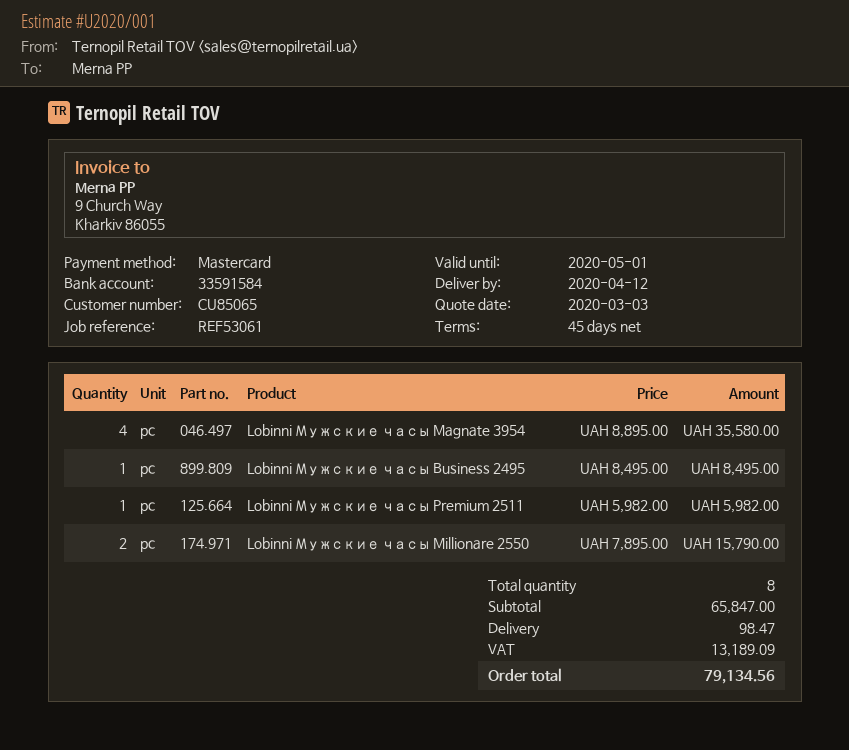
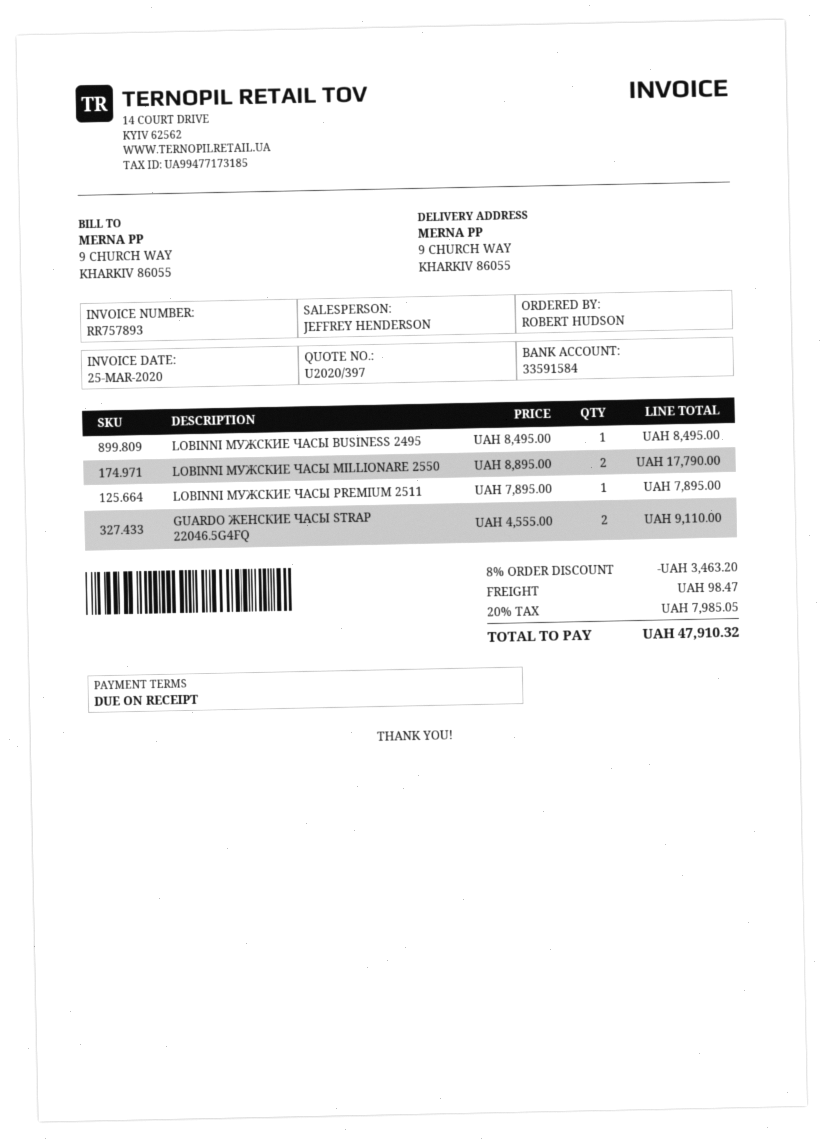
quote number: U2020/001 -> U2020/397
payment terms: 45 days -> on receipt
Lobinni Мужские часы Magnate 3954: 4 x 8895.00 = 35580.00 -> none
Lobinni Мужские часы Premium 2511: 1 x 5982.00 = 5982.00 -> 1 x 7895.00 = 7895.00
Lobinni Мужские часы Millionare 2550: 2 x 7895.00 = 15790.00 -> 2 x 8895.00 = 17790.00
GUARDO ЖЕНСКИЕ ЧАСЫ STRAP 22046.5G4FQ: none -> 2 x 4555.00 = 9110.00
discount: none -> 8% = 3463.20
tax: 13189.09 -> 7985.05
total: 79134.56 -> 47910.32

